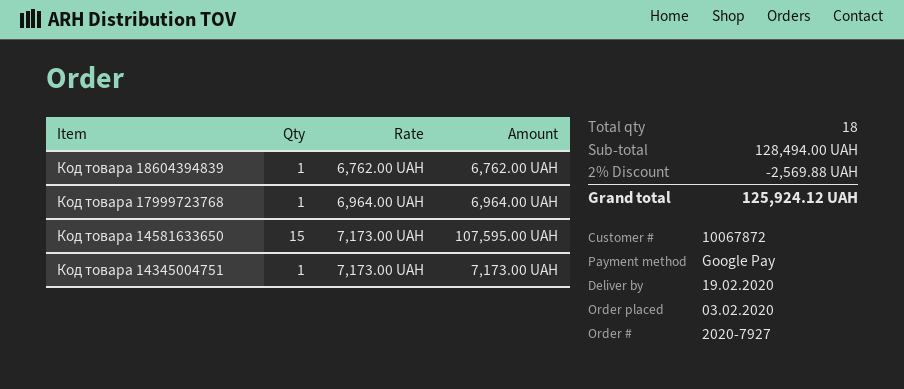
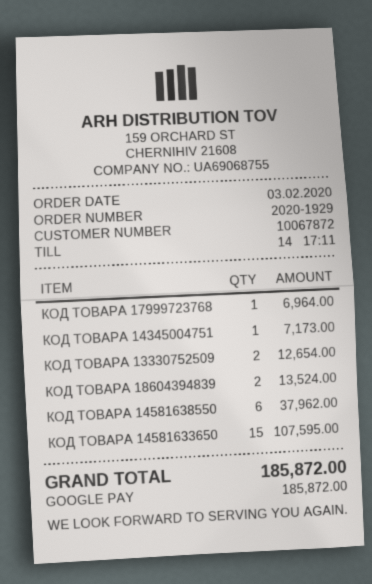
order number: 2020-7927 -> 2020-1929
Код товара 18604394839: 1 for 6762.00 -> 2 for 13524.00
КОД ТОВАРА 13330752509: none -> 2 for 12654.00
КОД ТОВАРА 14581638550: none -> 6 for 37962.00
discount: 2% = 2569.88 -> none
total: 125924.12 -> 185872.00

